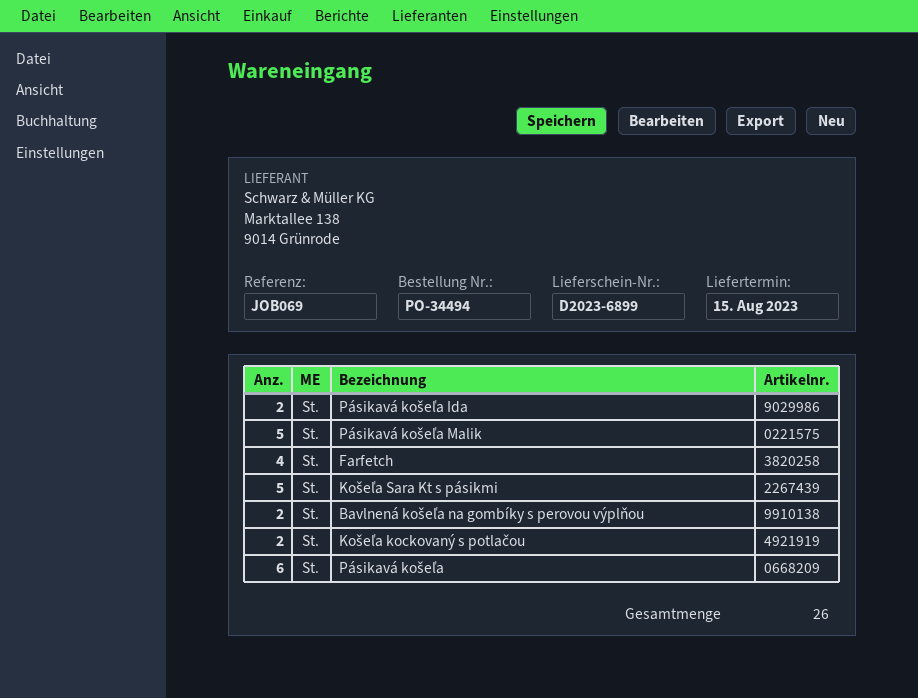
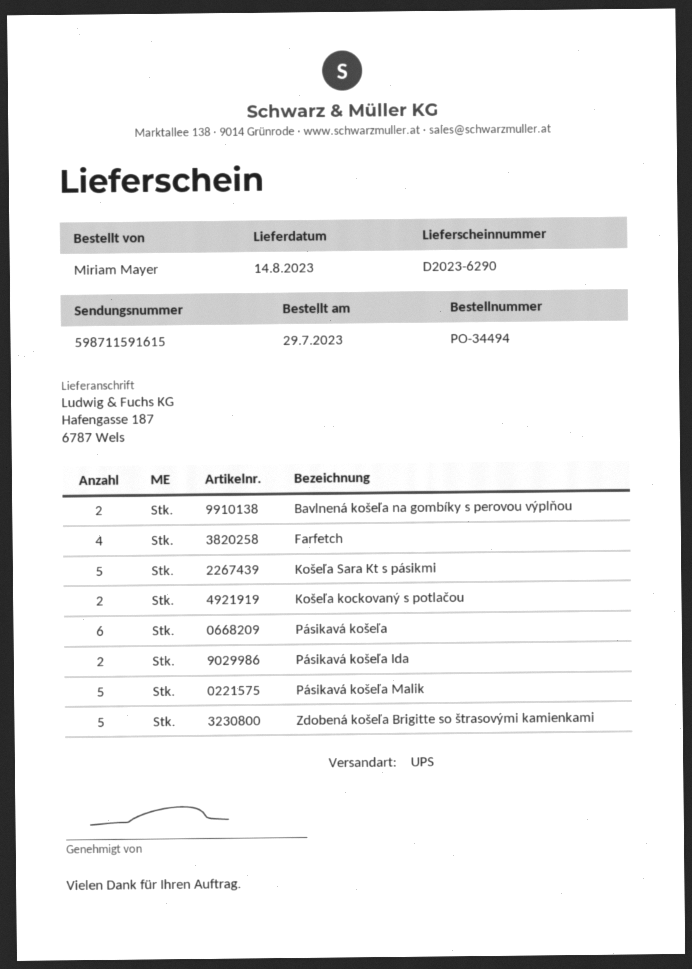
delivery note number: D2023-6899 -> D2023-6290
delivery date: 2023-08-15 -> 2023-08-14
Zdobená košeľa Brigitte so štrasovými kamienkami: none -> 5

